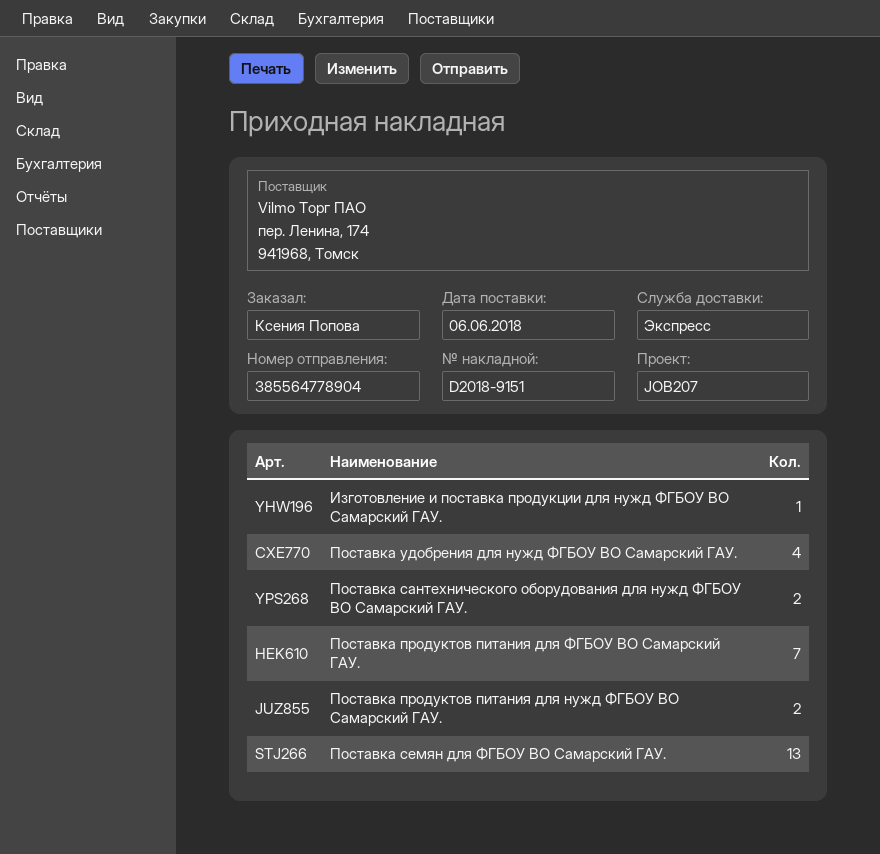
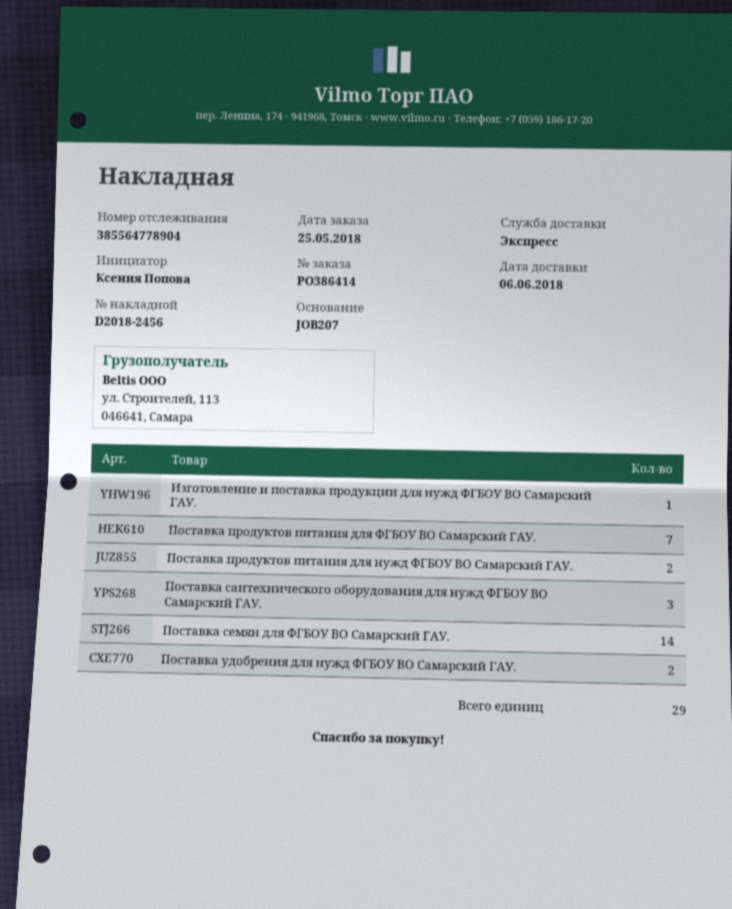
delivery note number: D2018-9151 -> D2018-2456
Поставка удобрения для нужд ФГБОУ ВО Самарский ГАУ.: 4 -> 2
Поставка сантехнического оборудования для нужд ФГБОУ ВО Самарский ГАУ.: 2 -> 3
Поставка семян для ФГБОУ ВО Самарский ГАУ.: 13 -> 14

